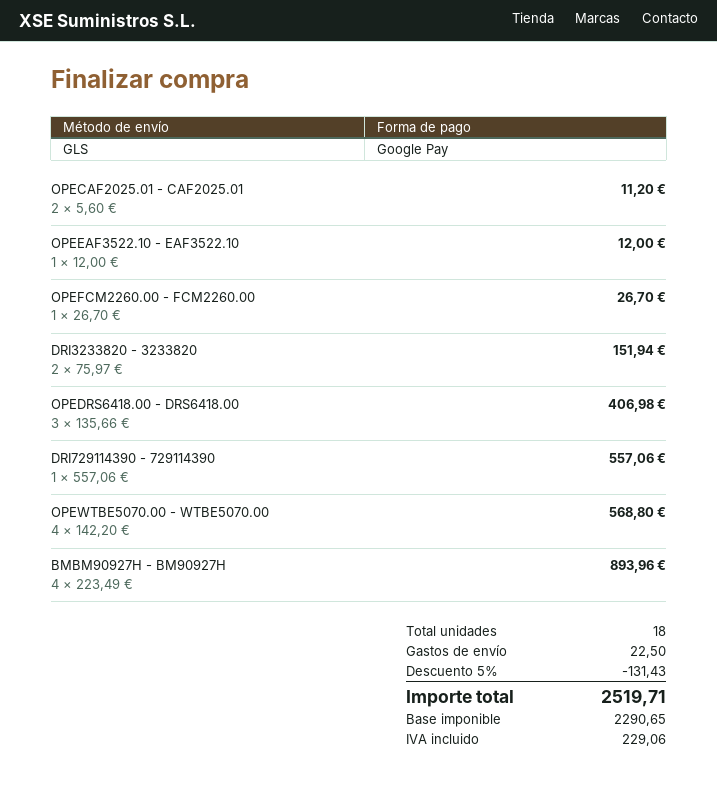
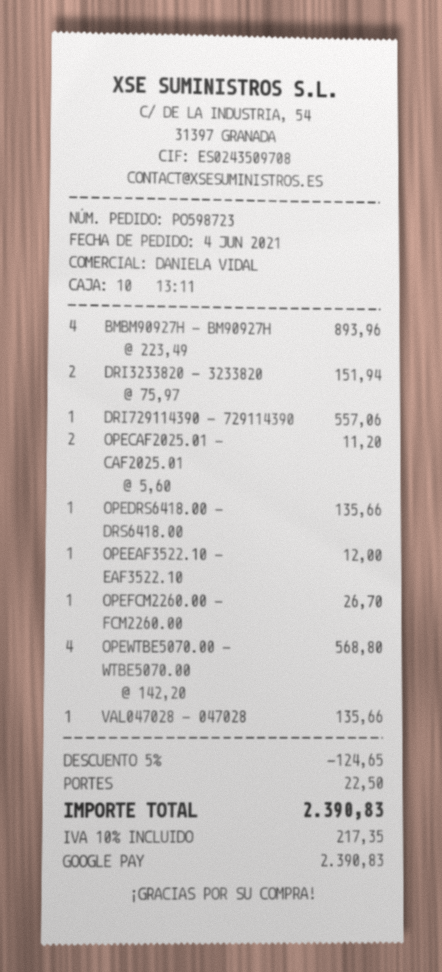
OPEDRS6418.00 - DRS6418.00: 3 x 135.66 = 406.98 -> 1 x 135.66 = 135.66
VAL047028 - 047028: none -> 1 x 135.66 = 135.66
discount: 5% = 131.43 -> 5% = 124.65
tax: 229.06 -> 217.35
total: 2519.71 -> 2390.83

